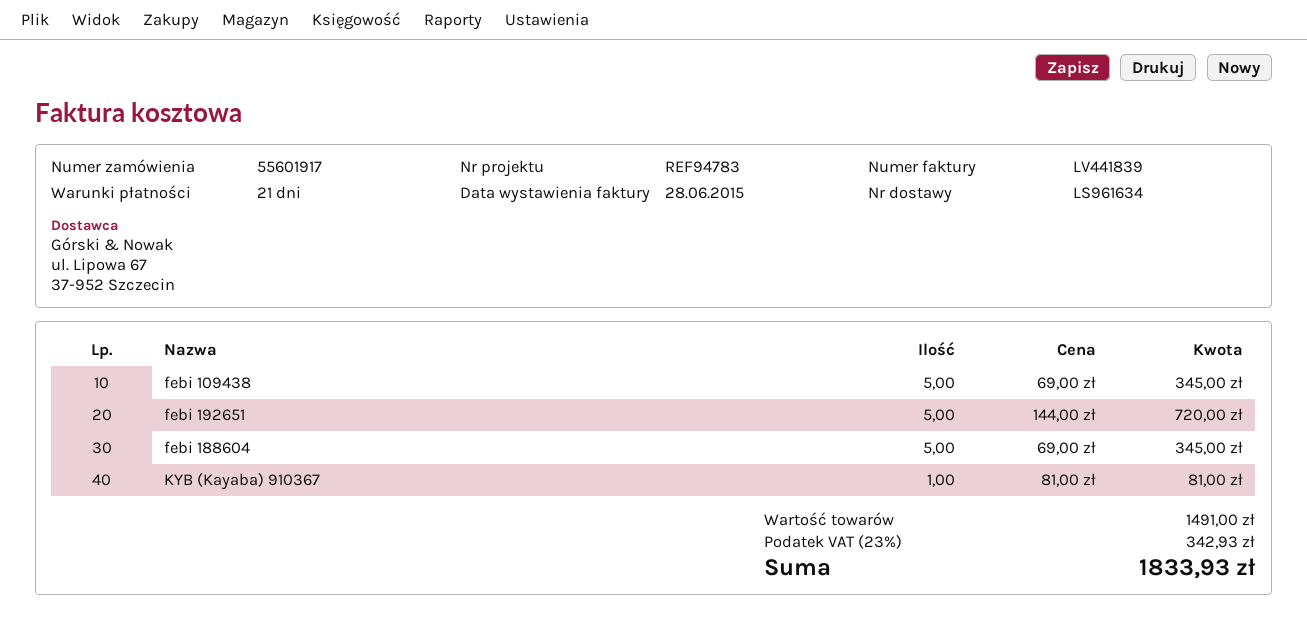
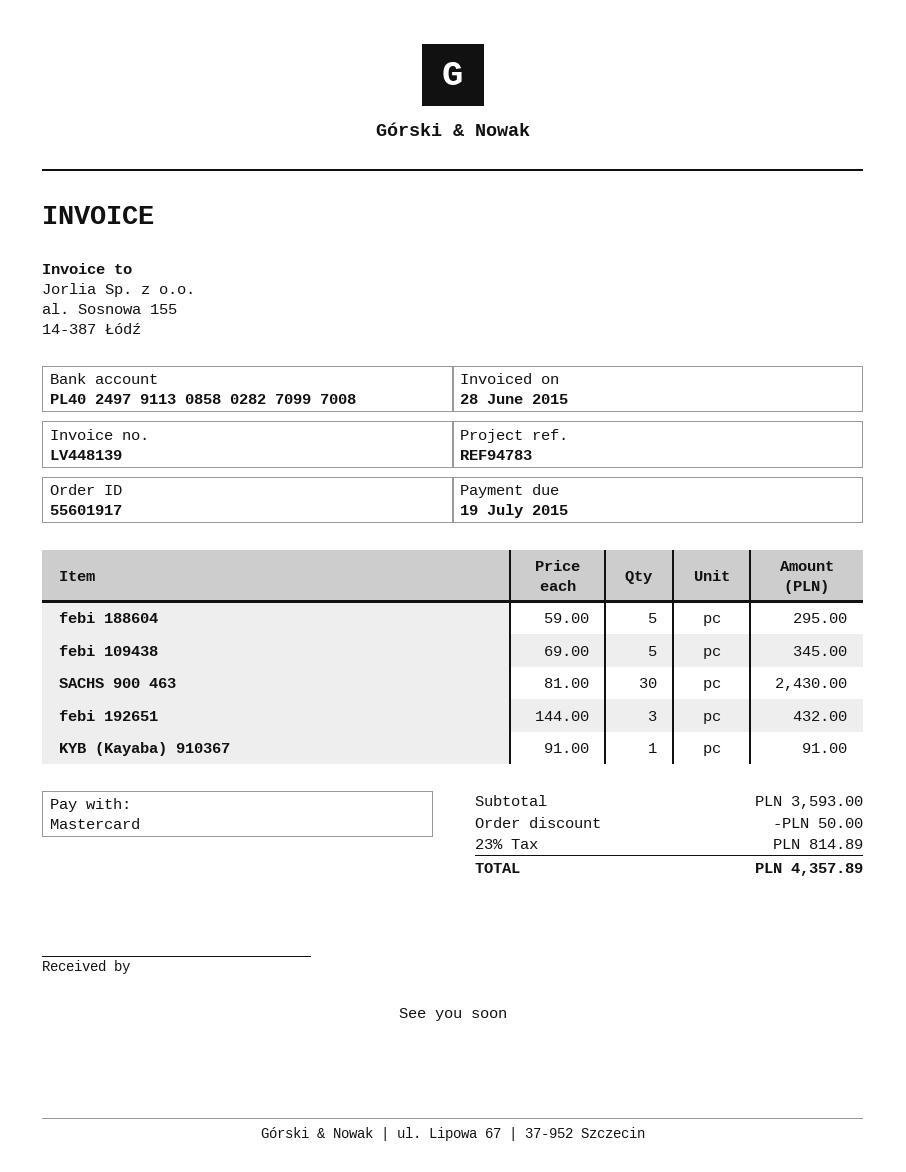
invoice number: LV441839 -> LV448139
febi 192651: 5 x 144.00 = 720.00 -> 3 x 144.00 = 432.00
febi 188604: 5 x 69.00 = 345.00 -> 5 x 59.00 = 295.00
KYB (Kayaba) 910367: 1 x 81.00 = 81.00 -> 1 x 91.00 = 91.00
SACHS 900 463: none -> 30 x 81.00 = 2430.00
subtotal: 1491.00 -> 3593.00
discount: none -> 50.00
tax: 23% = 342.93 -> 23% = 814.89
total: 1833.93 -> 4357.89

